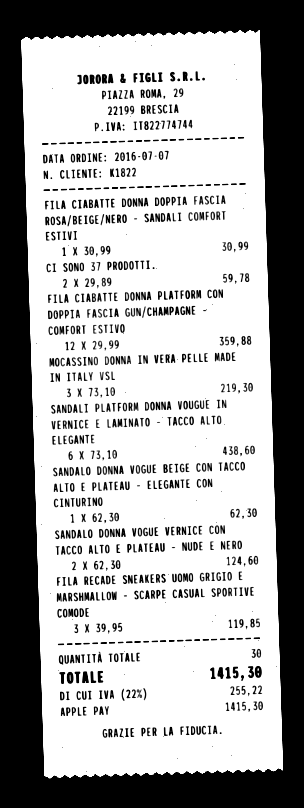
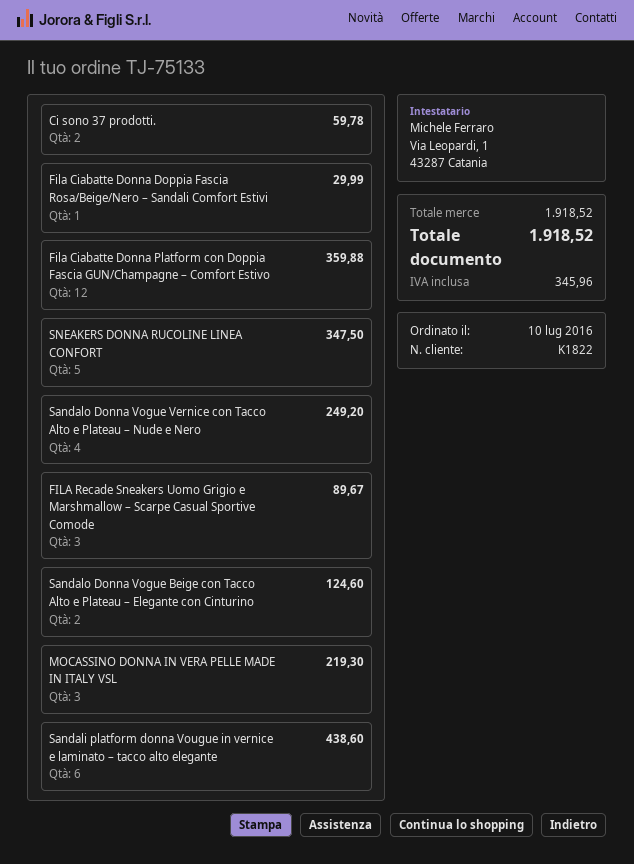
order date: 2016-07-07 -> 2016-07-10
FILA CIABATTE DONNA DOPPIA FASCIA ROSA/BEIGE/NERO – SANDALI COMFORT ESTIVI: 1 for 30.99 -> 1 for 29.99
SANDALO DONNA VOGUE BEIGE CON TACCO ALTO E PLATEAU – ELEGANTE CON CINTURINO: 1 for 62.30 -> 2 for 124.60
SANDALO DONNA VOGUE VERNICE CON TACCO ALTO E PLATEAU – NUDE E NERO: 2 for 124.60 -> 4 for 249.20
FILA RECADE SNEAKERS UOMO GRIGIO E MARSHMALLOW – SCARPE CASUAL SPORTIVE COMODE: 3 for 119.85 -> 3 for 89.67
SNEAKERS DONNA RUCOLINE LINEA CONFORT: none -> 5 for 347.50
tax: 255.22 -> 345.96
total: 1415.30 -> 1918.52

